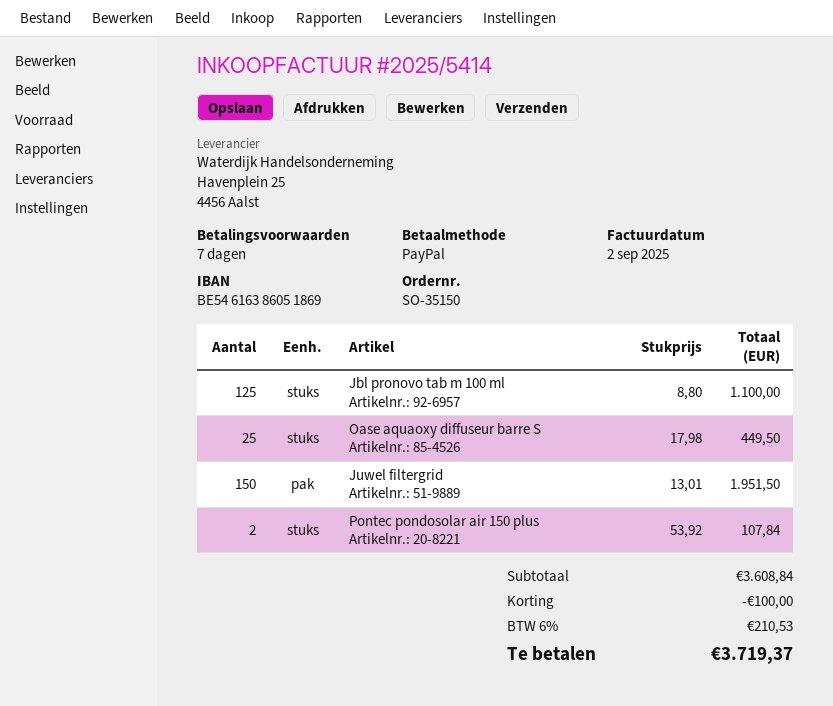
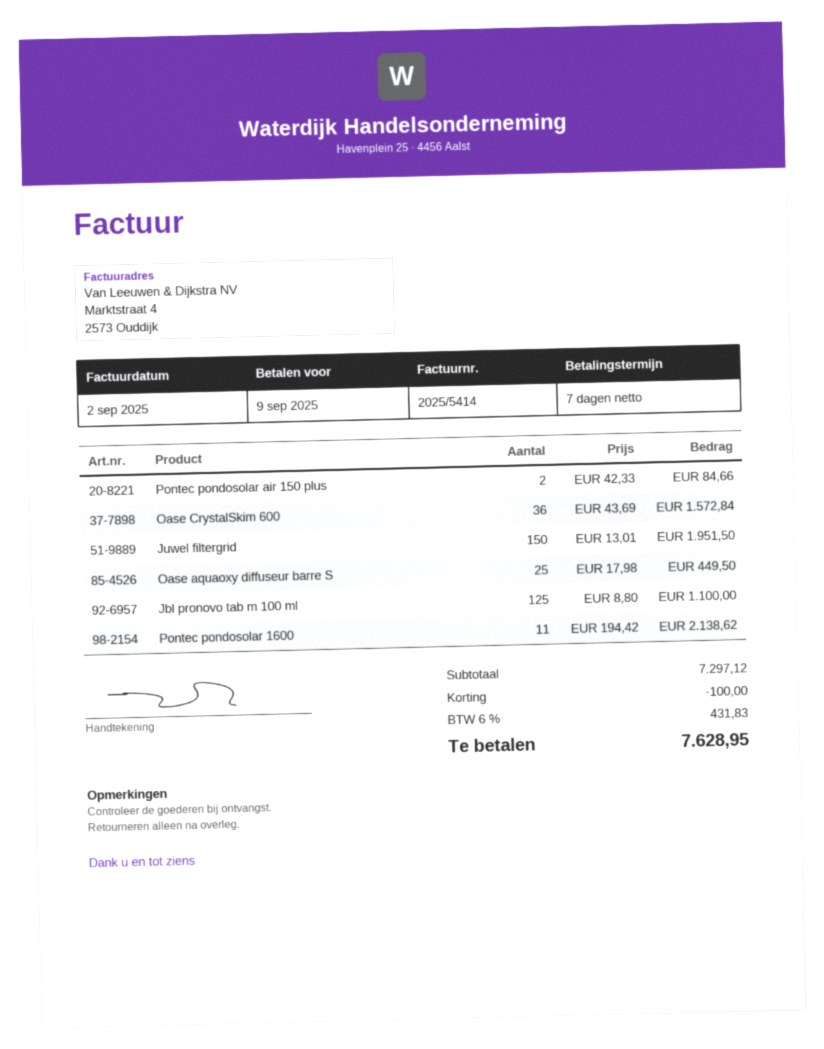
Pontec pondosolar air 150 plus: 2 x 53.92 = 107.84 -> 2 x 42.33 = 84.66
Oase CrystalSkim 600: none -> 36 x 43.69 = 1572.84
Pontec pondosolar 1600: none -> 11 x 194.42 = 2138.62
subtotal: 3608.84 -> 7297.12
tax: 6% = 210.53 -> 6% = 431.83
total: 3719.37 -> 7628.95

